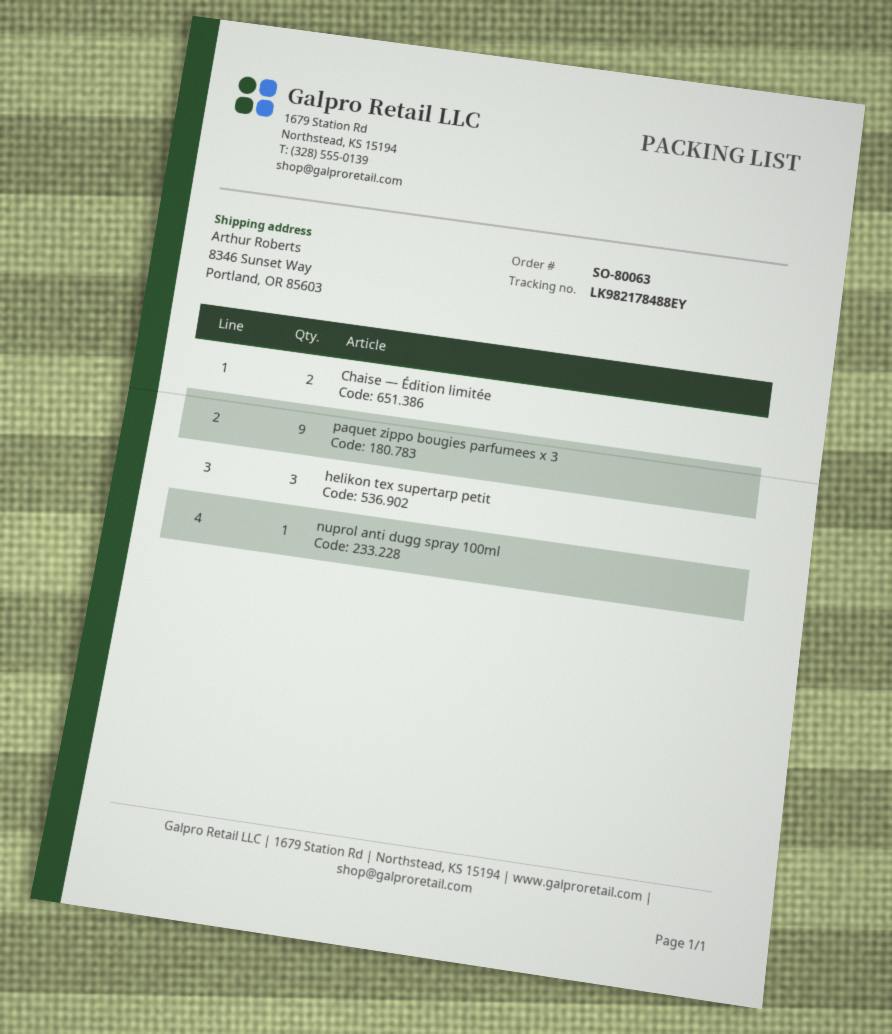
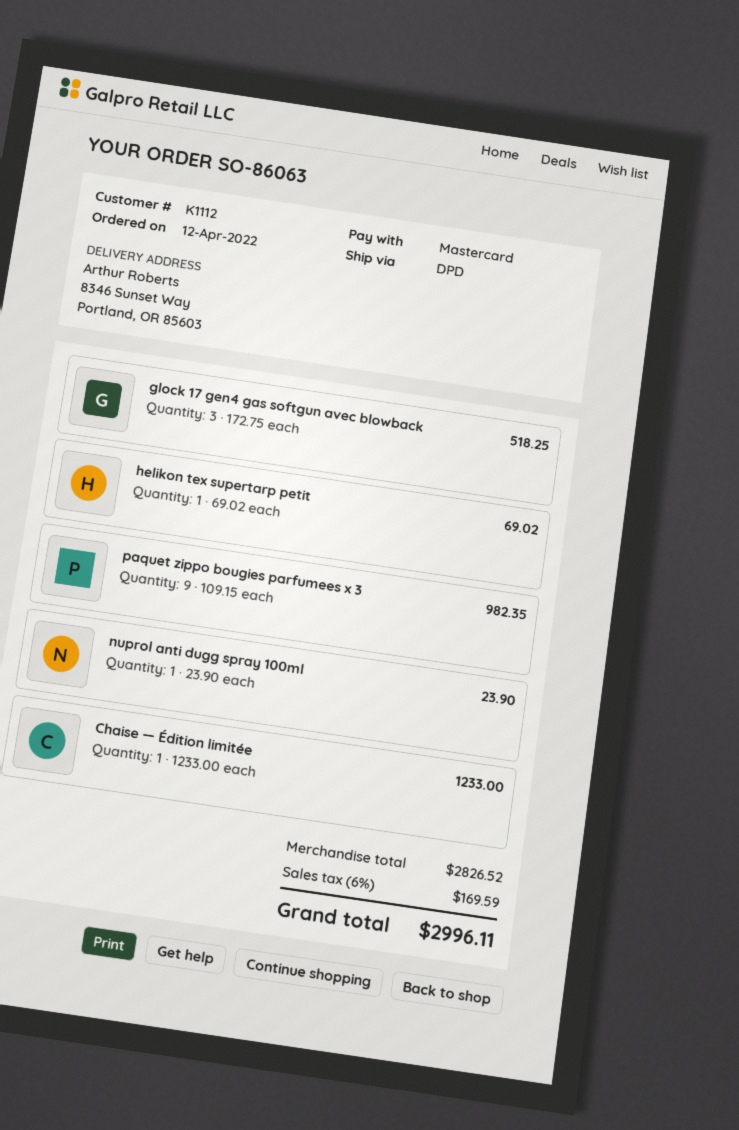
order number: SO-80063 -> SO-86063
Chaise — Édition limitée: 2 -> 1
helikon tex supertarp petit: 3 -> 1
glock 17 gen4 gas softgun avec blowback: none -> 3

